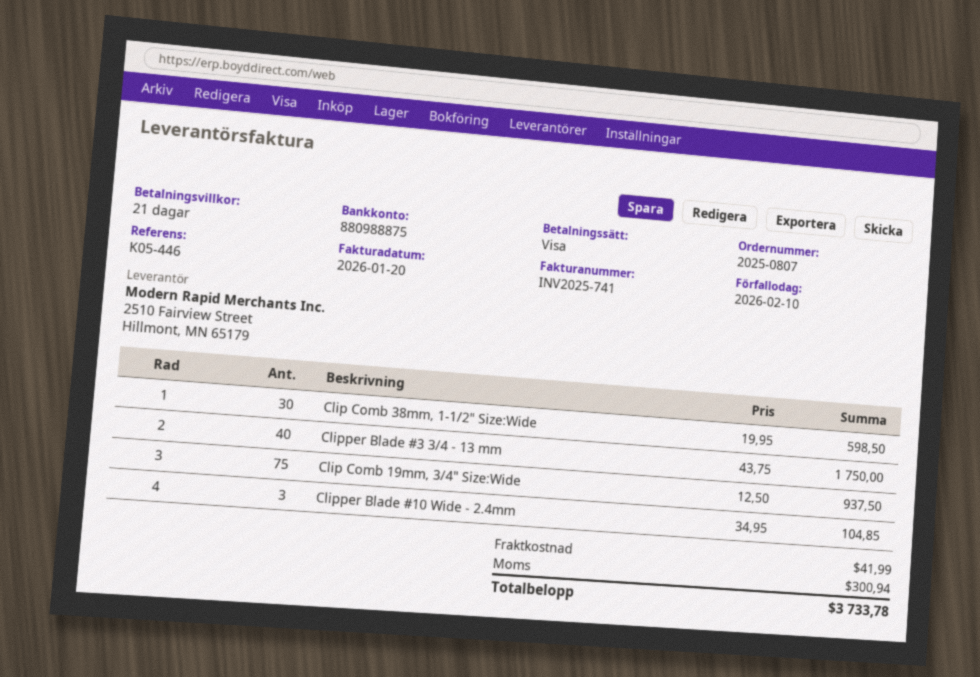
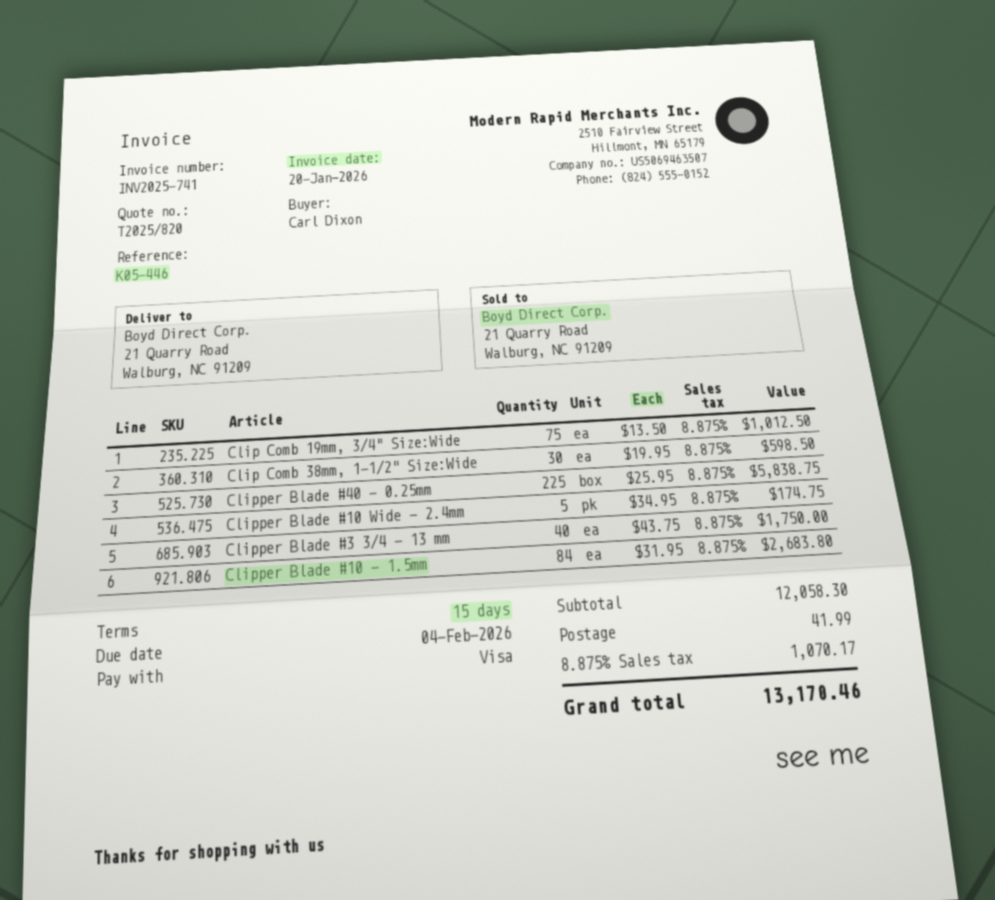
payment terms: 21 days -> 15 days
due date: 2026-02-10 -> 2026-02-04
Clip Comb 19mm, 3/4" Size:Wide: 75 x 12.50 = 937.50 -> 75 x 13.50 = 1012.50
Clipper Blade #10 Wide - 2.4mm: 3 x 34.95 = 104.85 -> 5 x 34.95 = 174.75
Clipper Blade #40 - 0.25mm: none -> 225 x 25.95 = 5838.75
Clipper Blade #10 - 1.5mm: none -> 84 x 31.95 = 2683.80
tax: 300.94 -> 1070.17
total: 3733.78 -> 13170.46

